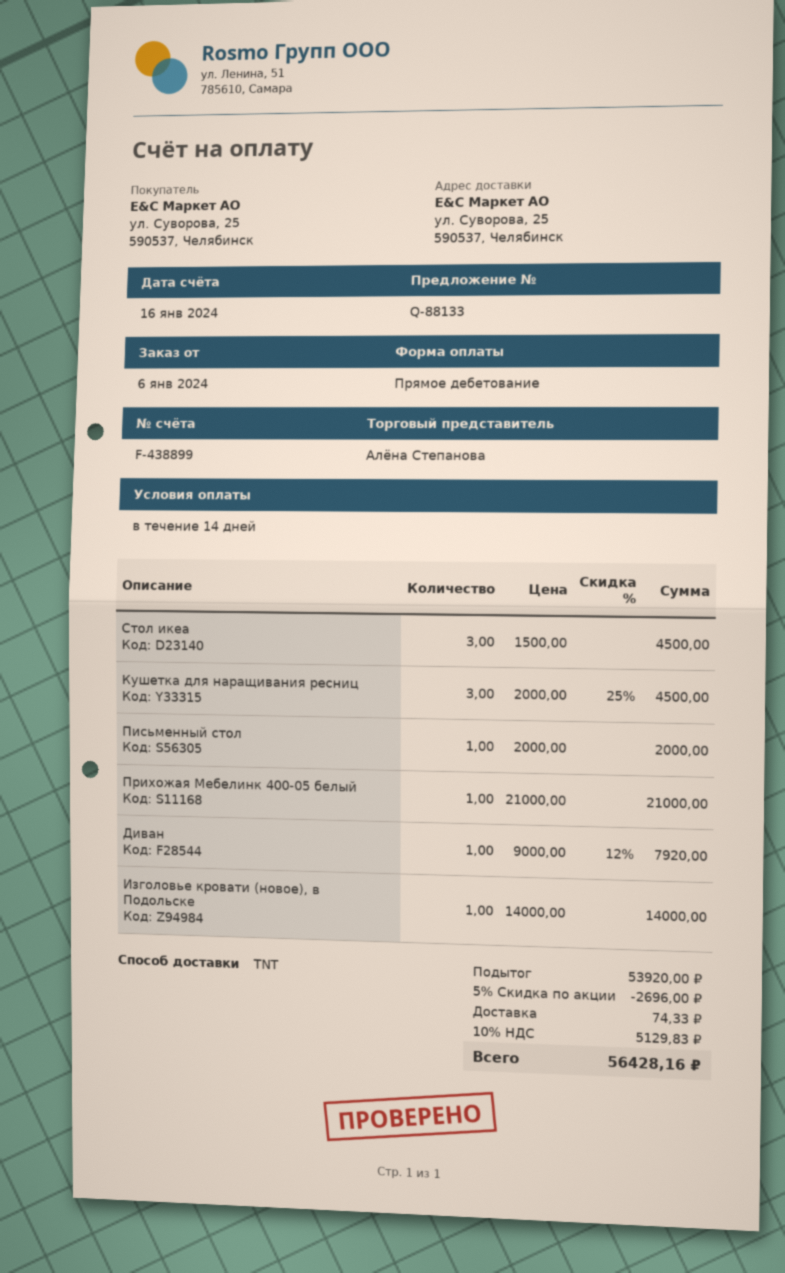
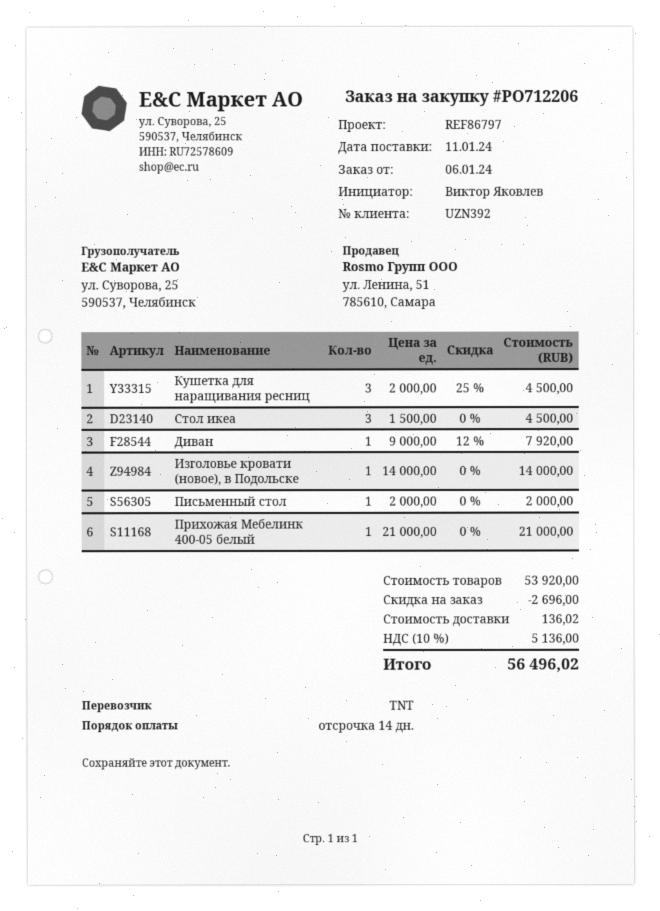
shipping: 74.33 -> 136.02
tax: 10% = 5129.83 -> 10% = 5136.00
total: 56428.16 -> 56496.02

